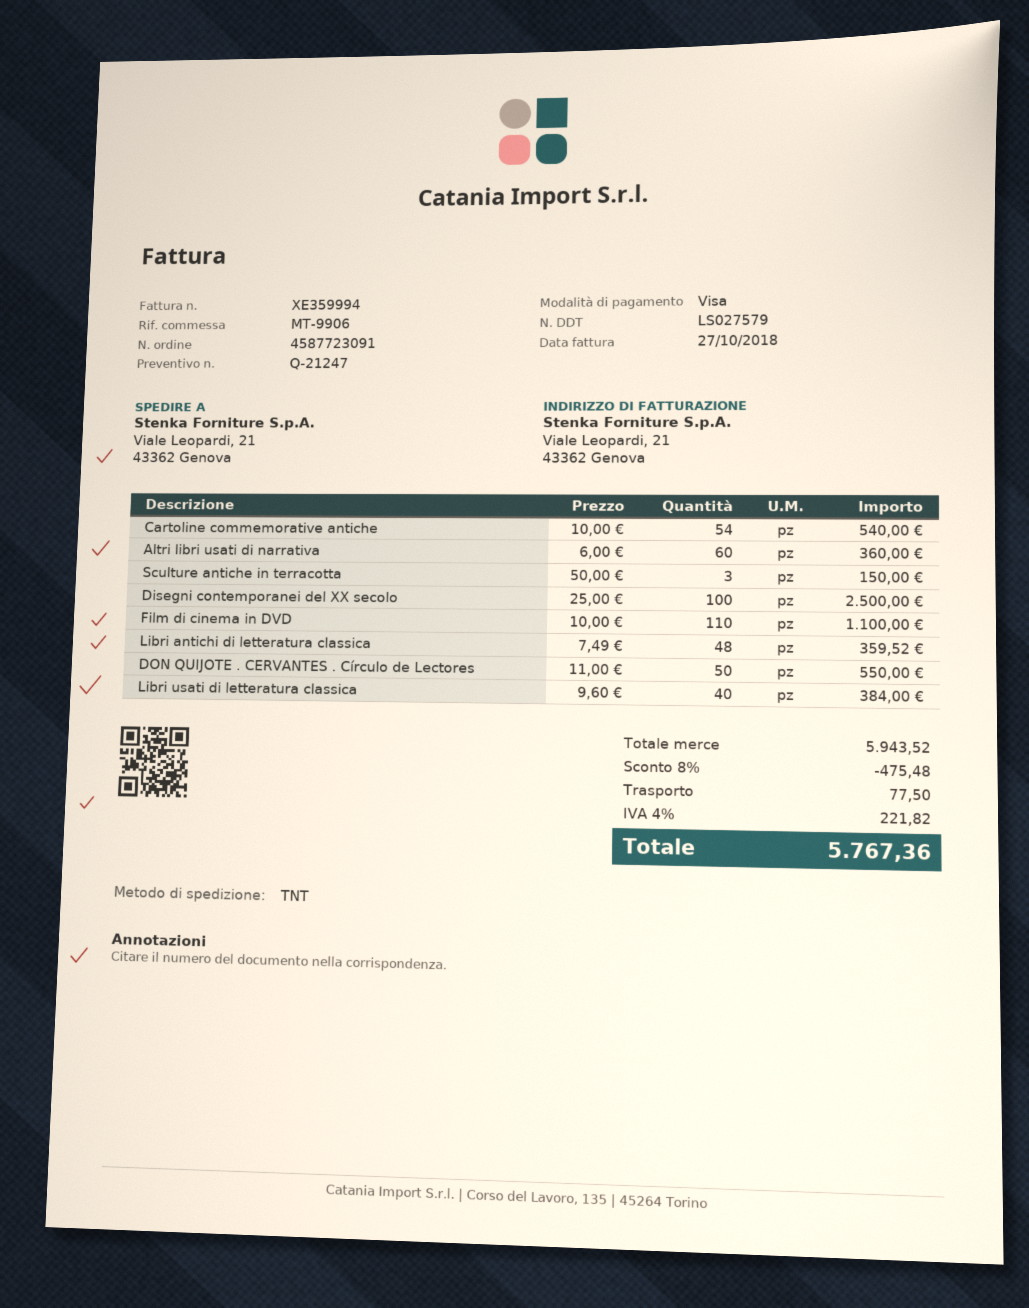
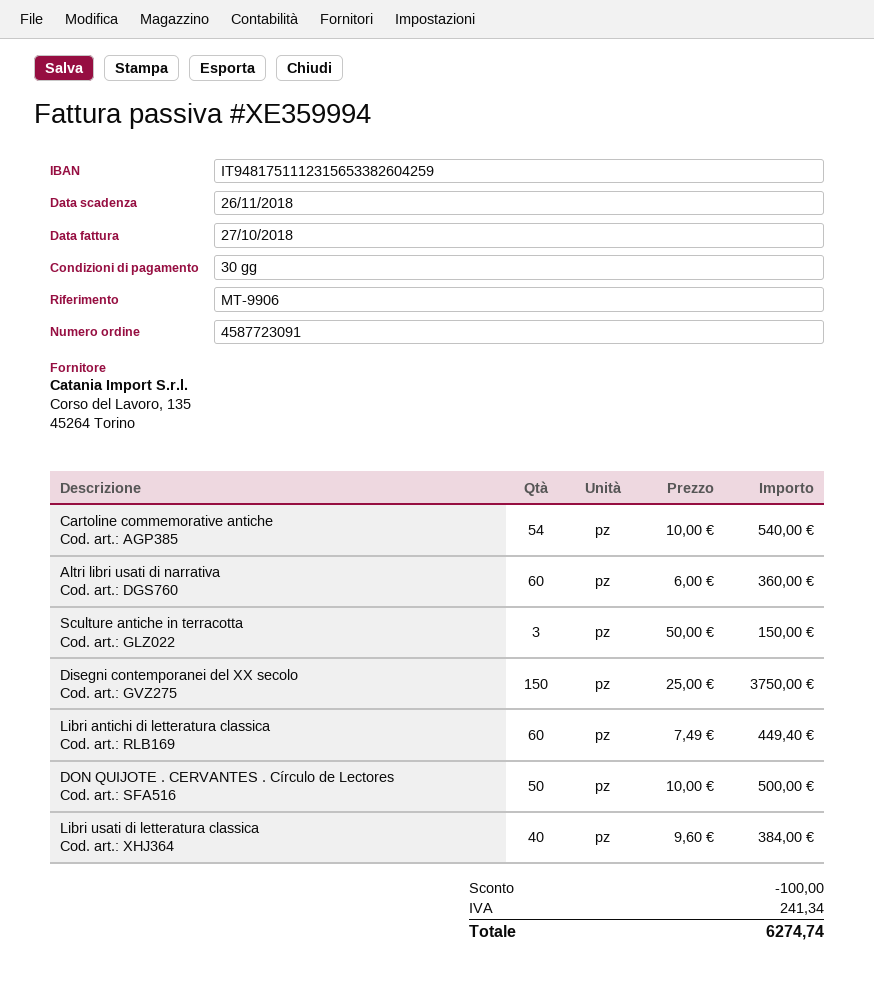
Disegni contemporanei del XX secolo: 100 x 25.00 = 2500.00 -> 150 x 25.00 = 3750.00
Film di cinema in DVD: 110 x 10.00 = 1100.00 -> none
Libri antichi di letteratura classica: 48 x 7.49 = 359.52 -> 60 x 7.49 = 449.40
DON QUIJOTE . CERVANTES . Círculo de Lectores: 50 x 11.00 = 550.00 -> 50 x 10.00 = 500.00
discount: 475.48 -> 100.00
shipping: 77.50 -> none
tax: 221.82 -> 241.34
total: 5767.36 -> 6274.74

